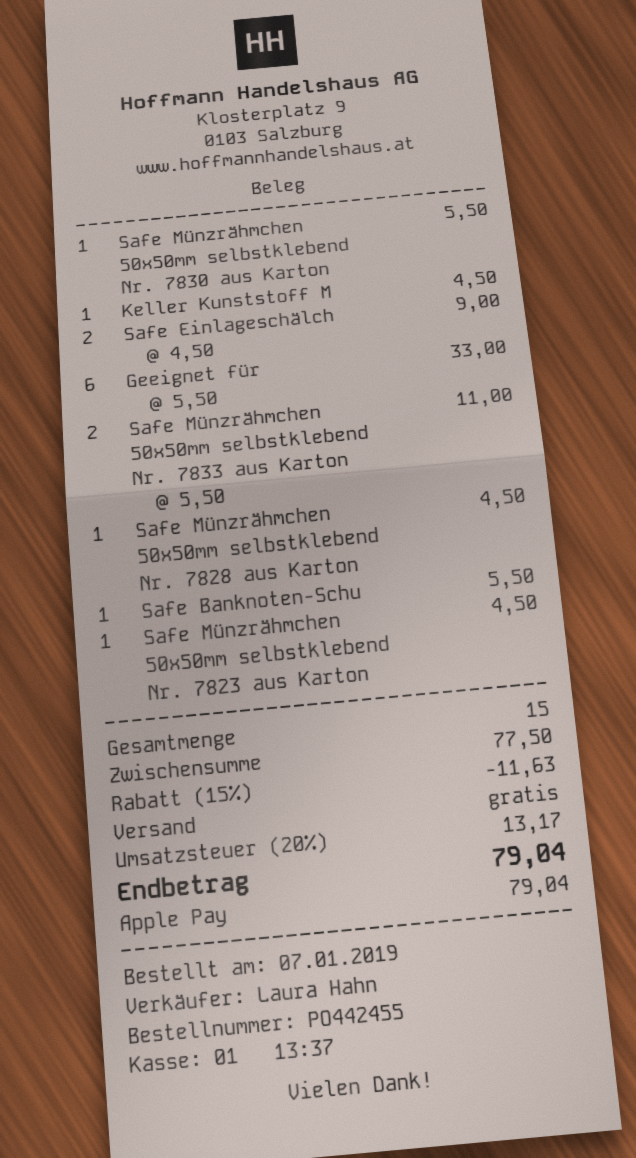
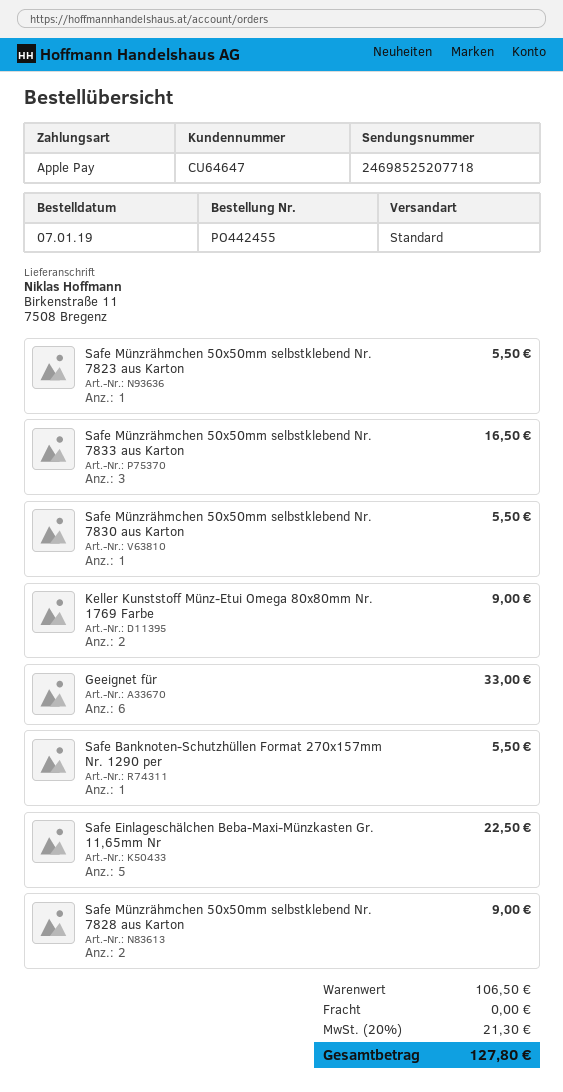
Keller Kunststoff M: 1 for 4.50 -> 2 for 9.00
Safe Einlageschälch: 2 for 9.00 -> 5 for 22.50
Safe Münzrähmchen 50x50mm selbstklebend Nr. 7833 aus Karton: 2 for 11.00 -> 3 for 16.50
Safe Münzrähmchen 50x50mm selbstklebend Nr. 7828 aus Karton: 1 for 4.50 -> 2 for 9.00
Safe Münzrähmchen 50x50mm selbstklebend Nr. 7823 aus Karton: 1 for 4.50 -> 1 for 5.50
subtotal: 77.50 -> 106.50
discount: 15% = 11.63 -> none
tax: 20% = 13.17 -> 20% = 21.30
total: 79.04 -> 127.80

